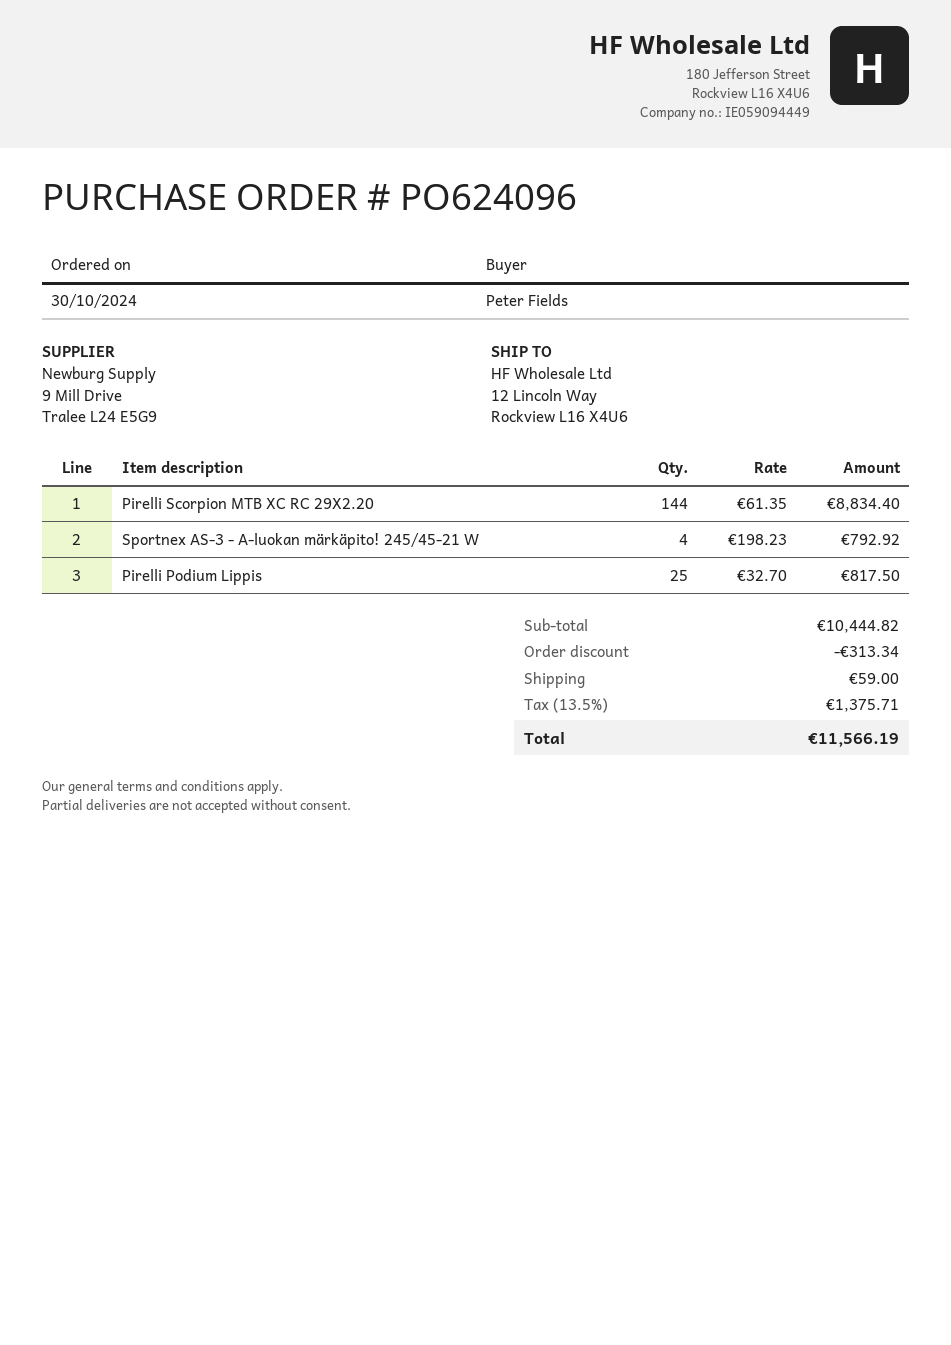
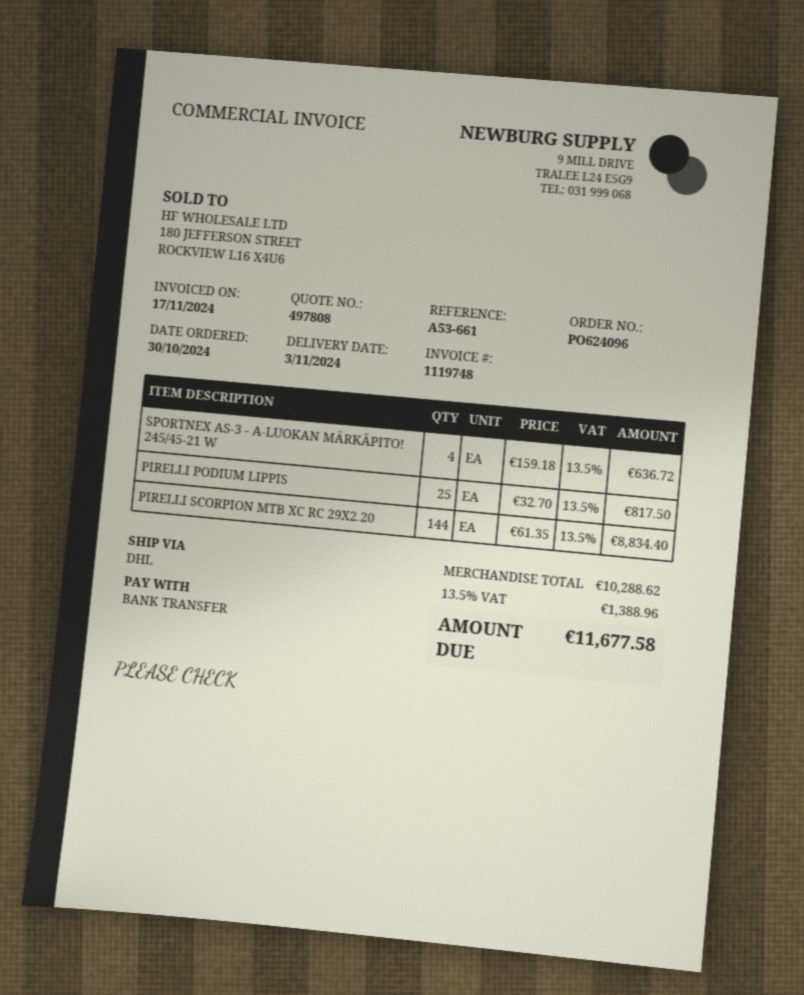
Sportnex AS-3 - A-luokan märkäpito! 245/45-21 W: 4 x 198.23 = 792.92 -> 4 x 159.18 = 636.72
subtotal: 10444.82 -> 10288.62
discount: 313.34 -> none
shipping: 59.00 -> none
tax: 13.5% = 1375.71 -> 13.5% = 1388.96
total: 11566.19 -> 11677.58

